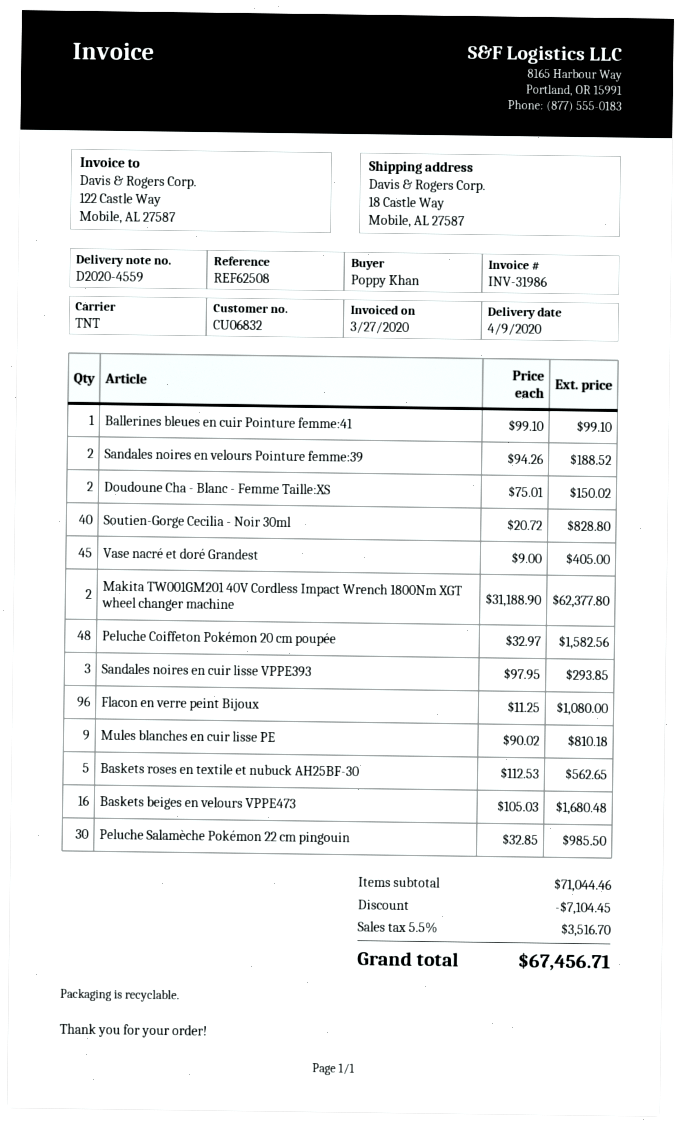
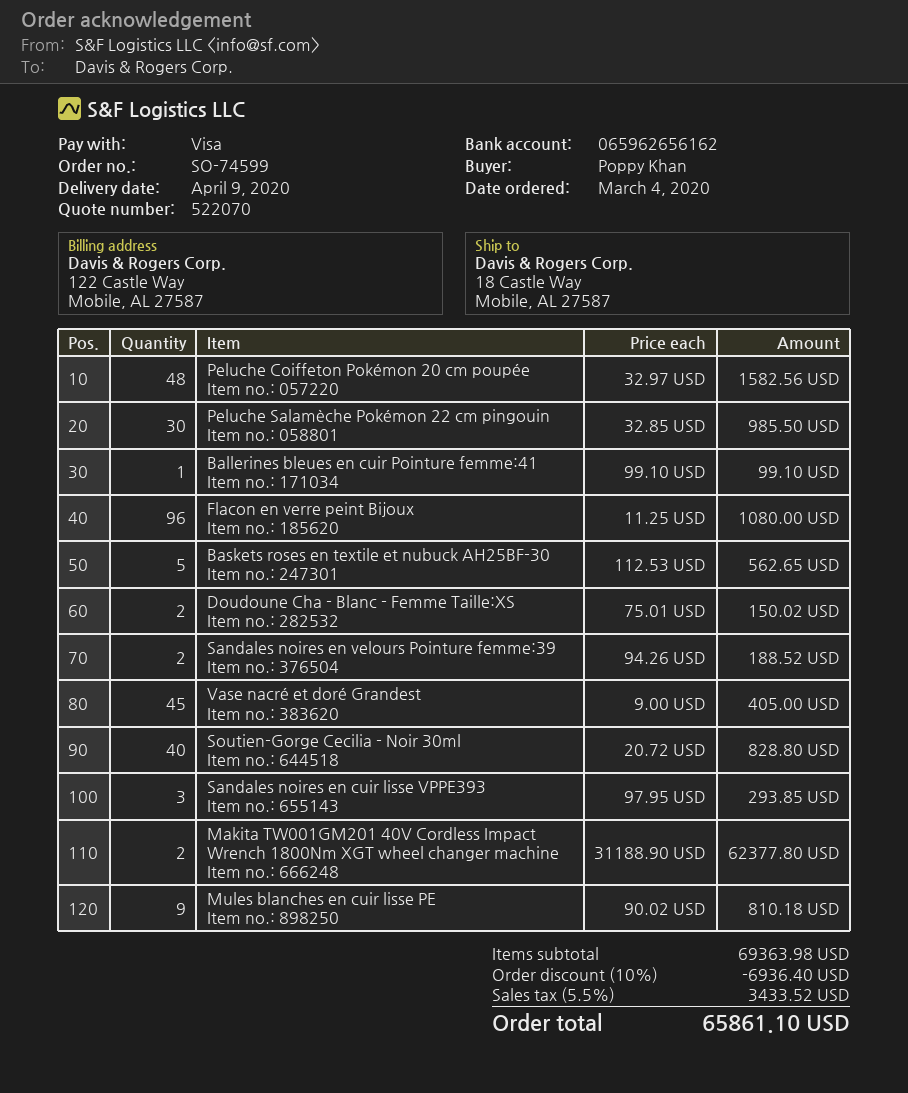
Baskets beiges en velours VPPE473: 16 x 105.03 = 1680.48 -> none
subtotal: 71044.46 -> 69363.98
discount: 7104.45 -> 6936.40
tax: 5.5% = 3516.70 -> 5.5% = 3433.52
total: 67456.71 -> 65861.10

